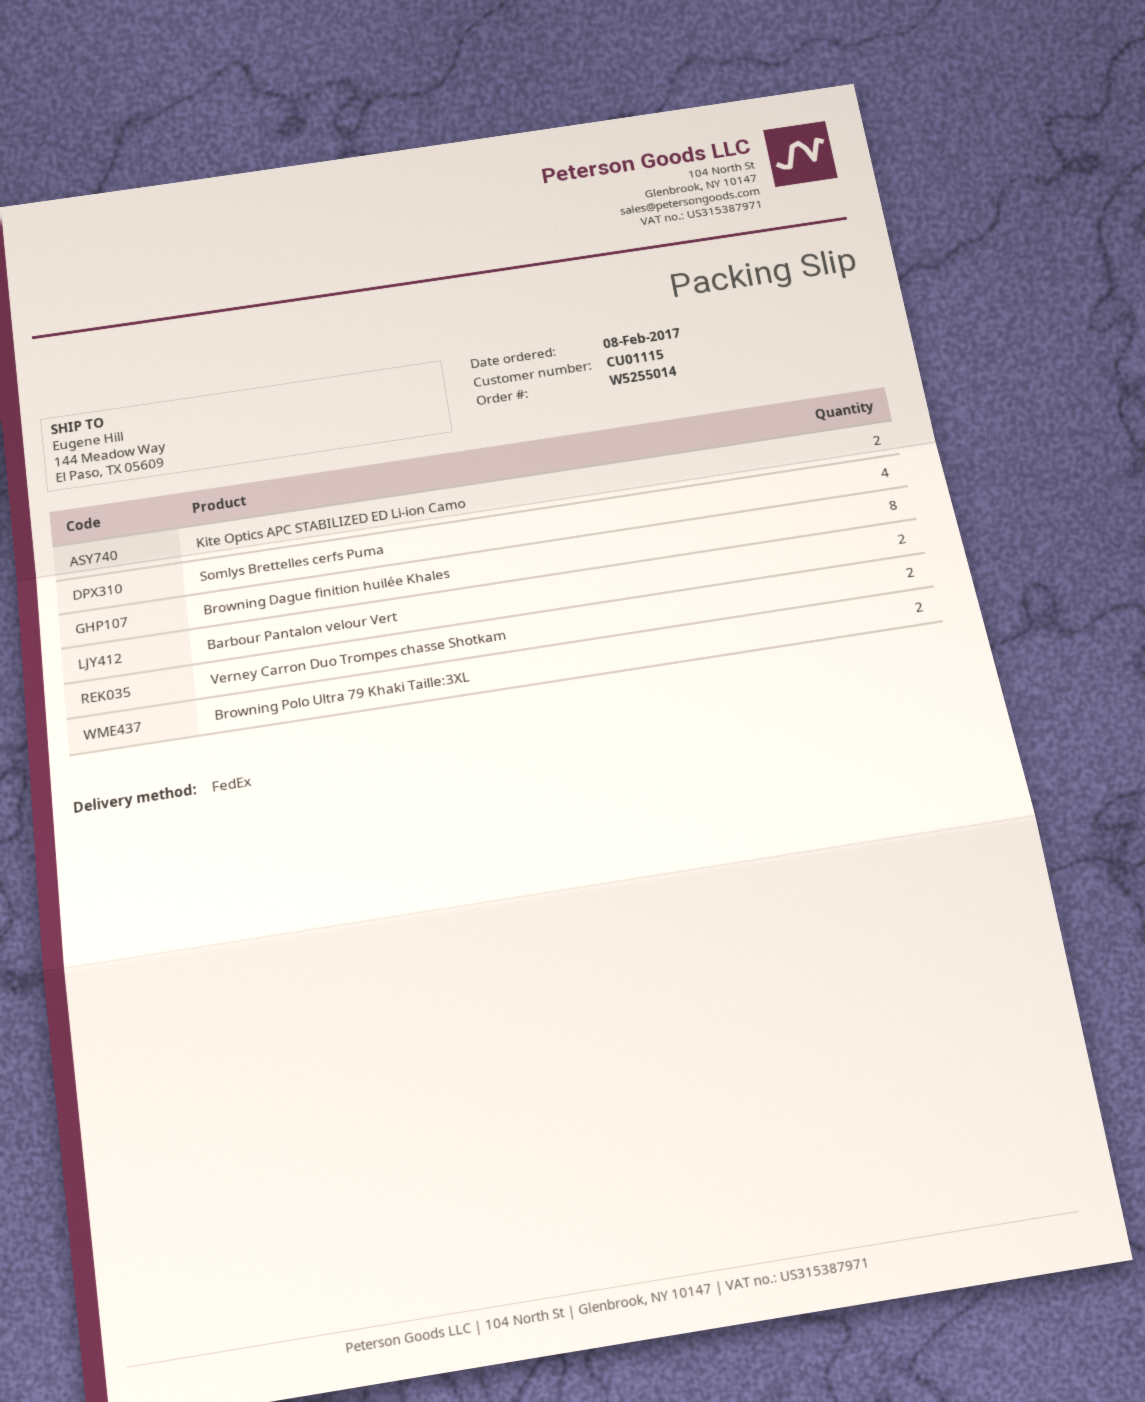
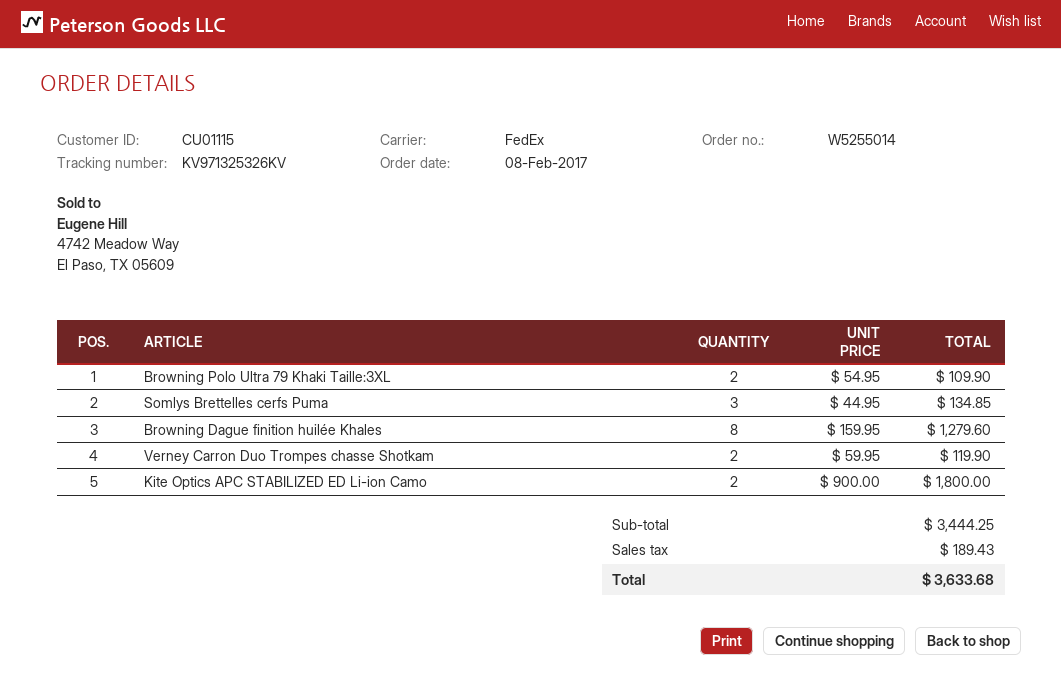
Somlys Brettelles cerfs Puma: 4 -> 3
Barbour Pantalon velour Vert: 2 -> none

